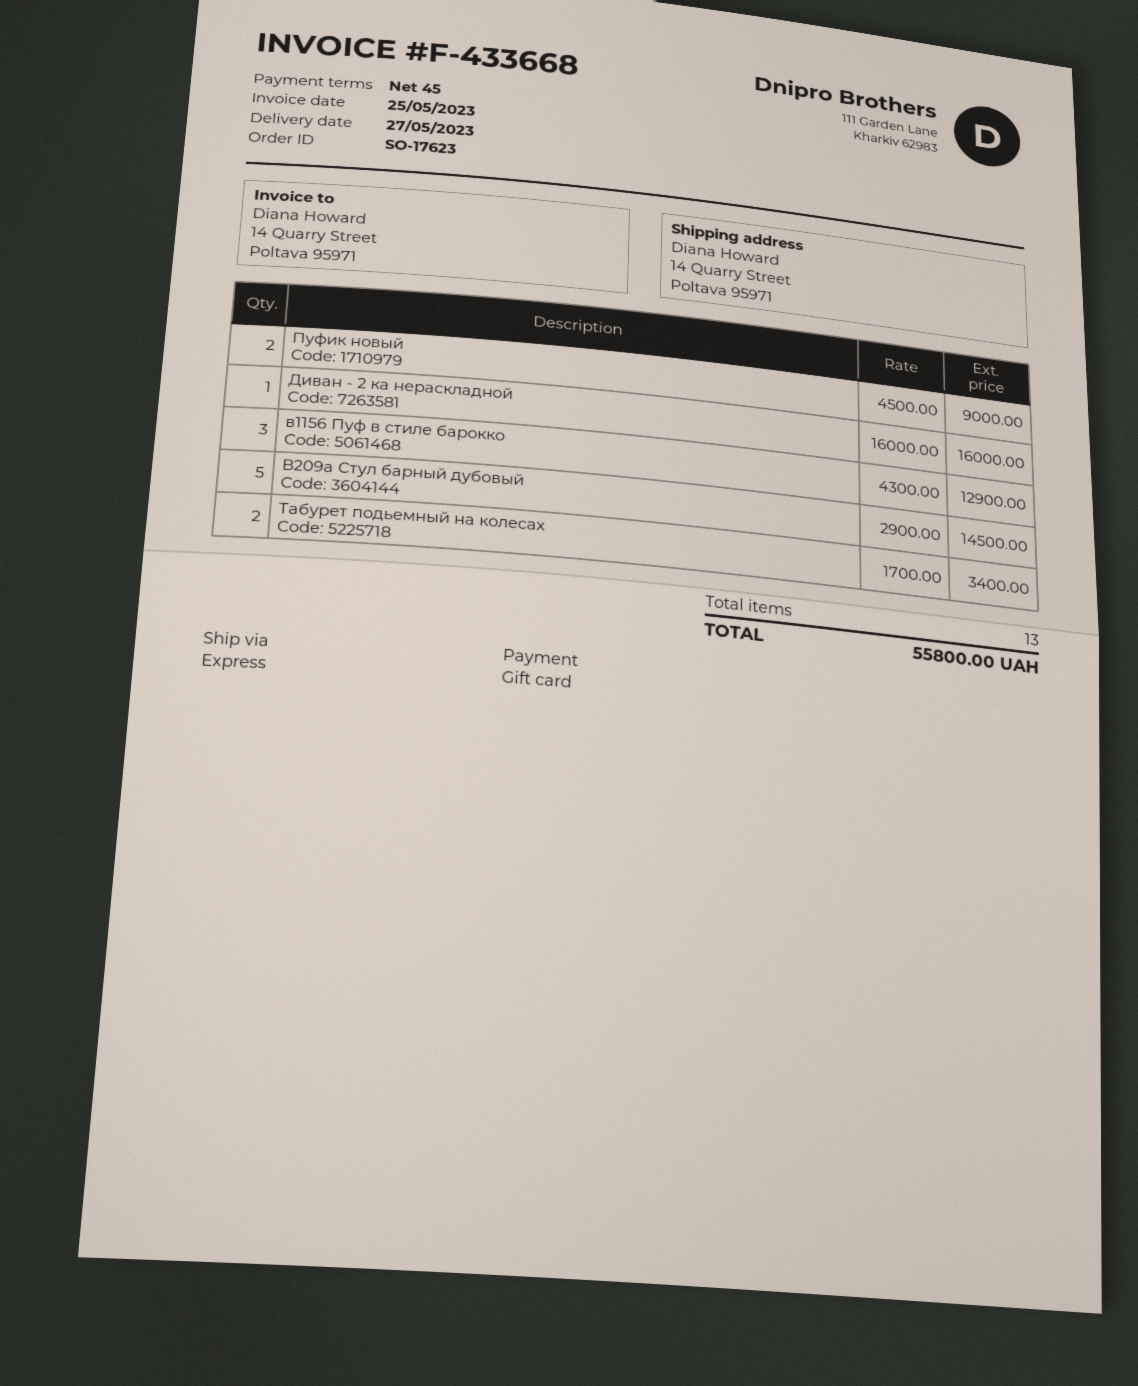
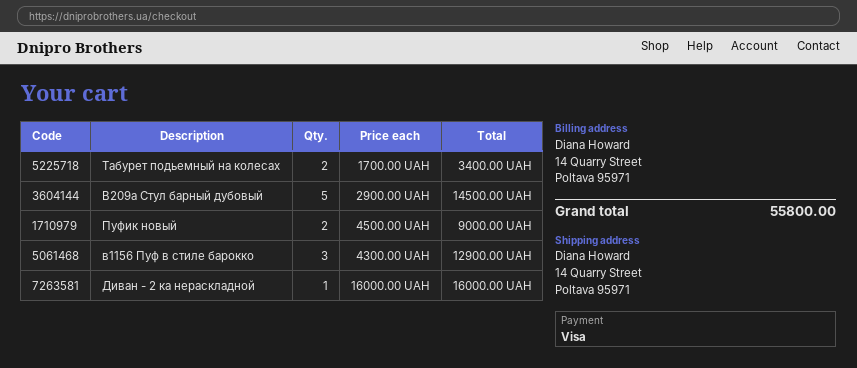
payment method: gift card -> Visa

